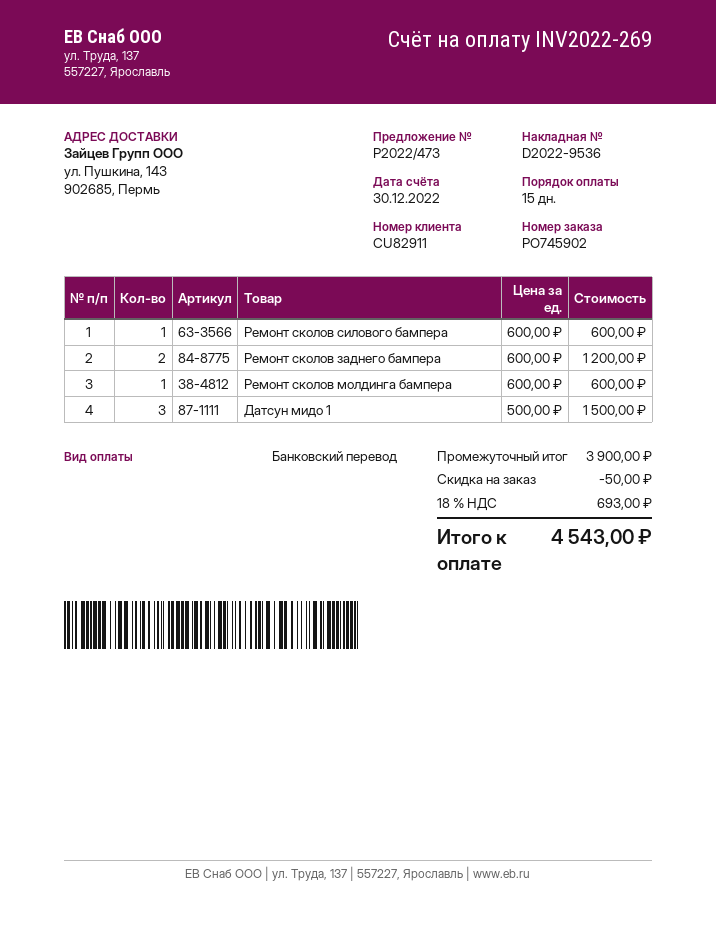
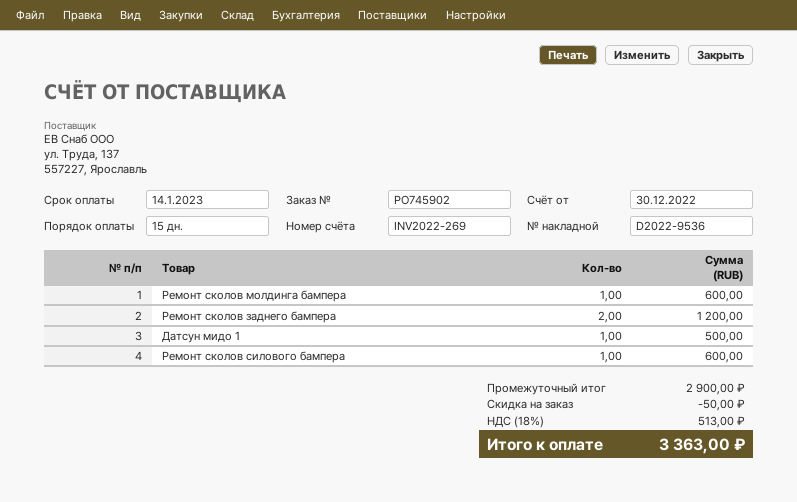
Датсун мидо 1: 3 for 1500.00 -> 1 for 500.00
subtotal: 3900.00 -> 2900.00
tax: 18% = 693.00 -> 18% = 513.00
total: 4543.00 -> 3363.00

